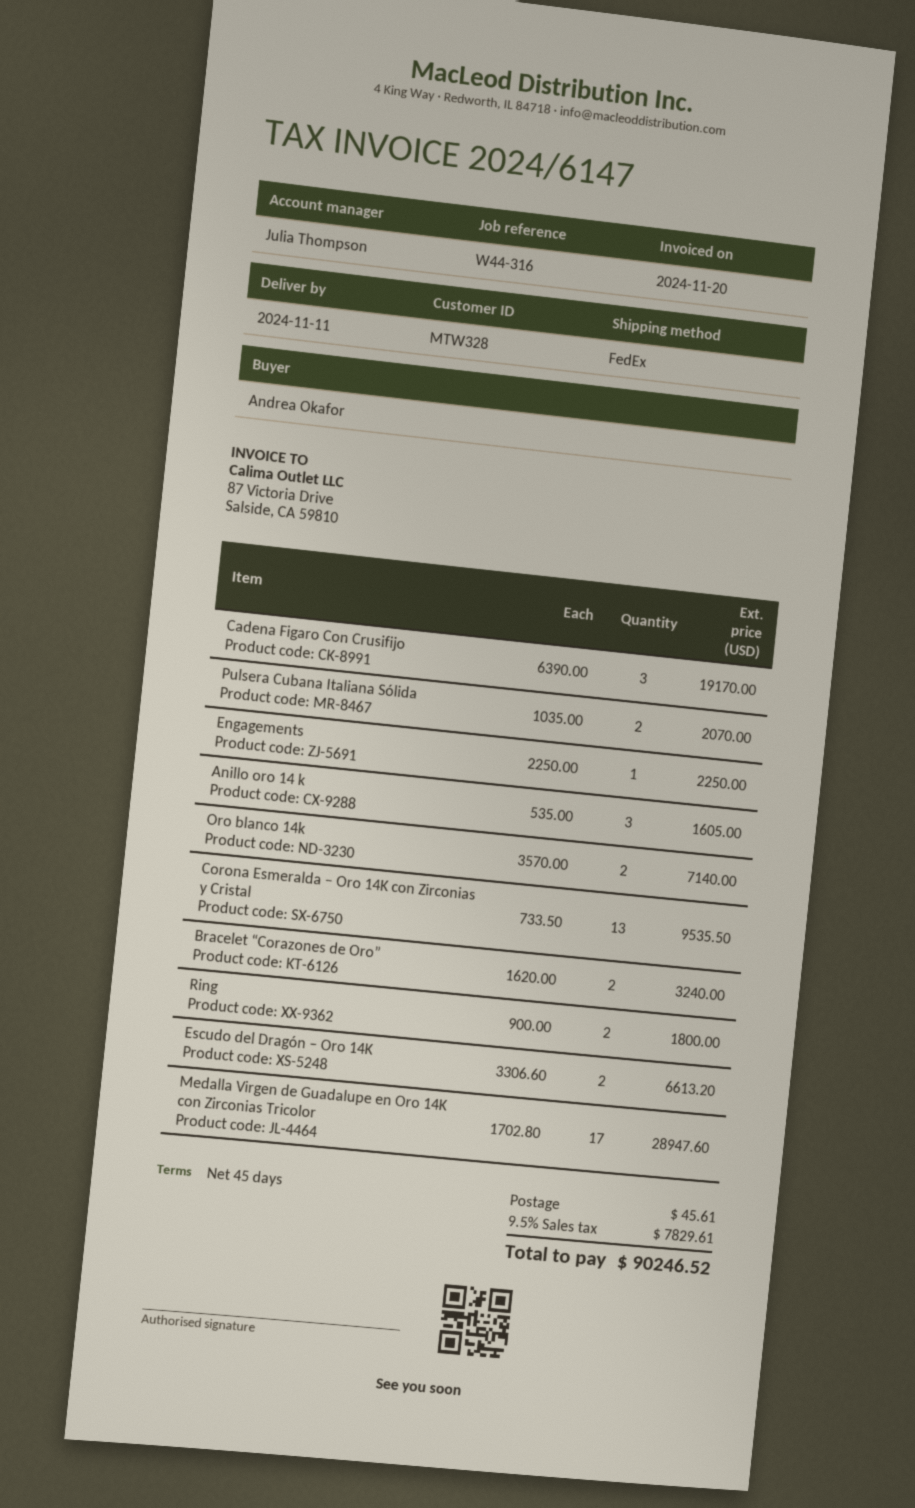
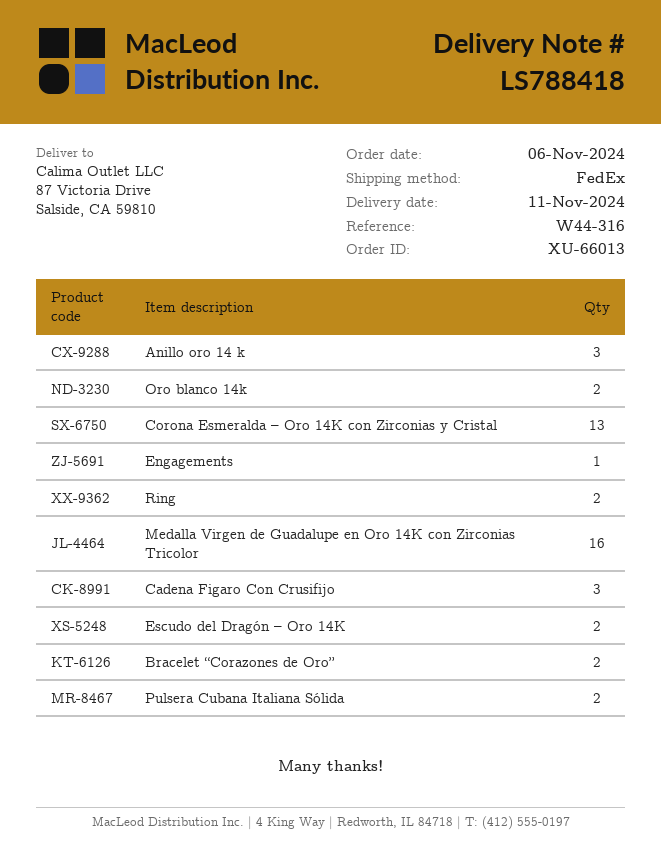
Medalla Virgen de Guadalupe en Oro 14K con Zirconias Tricolor: 17 -> 16

